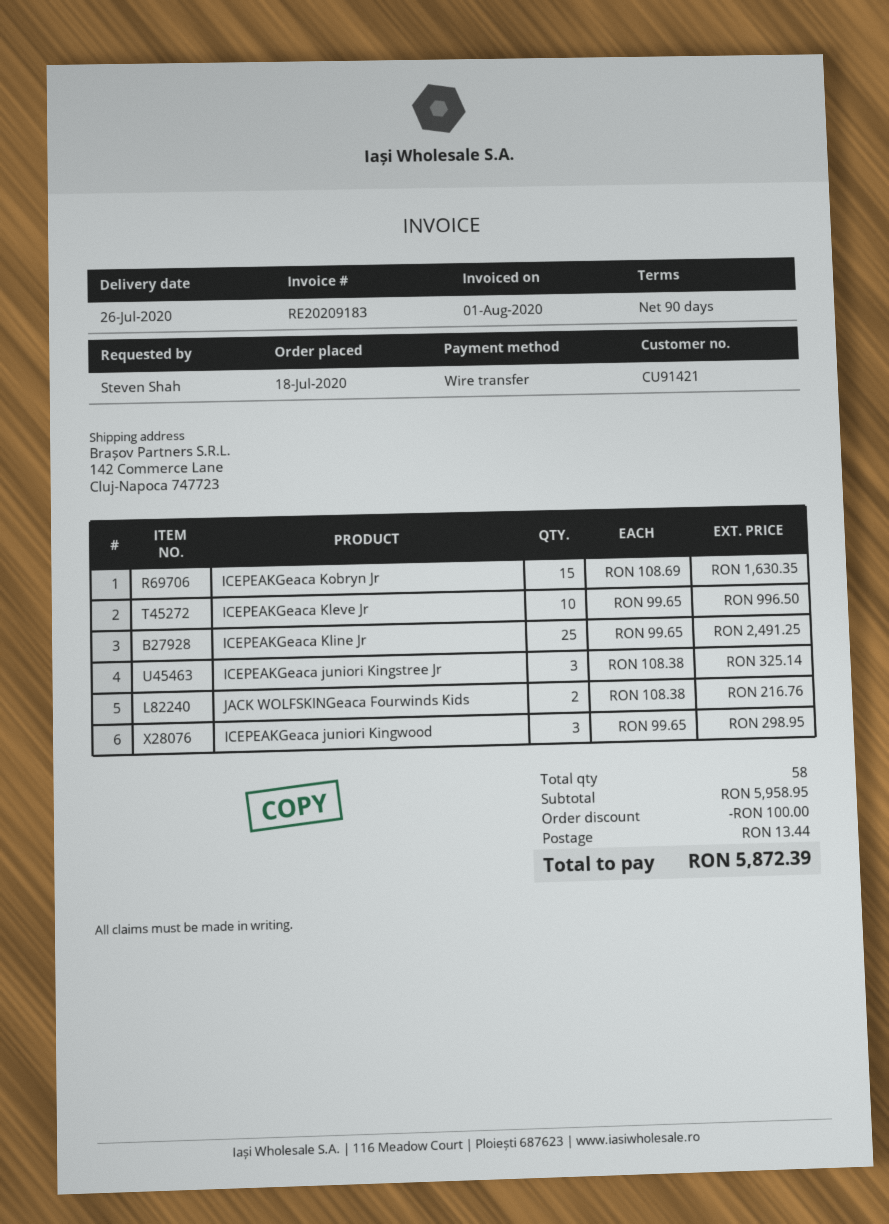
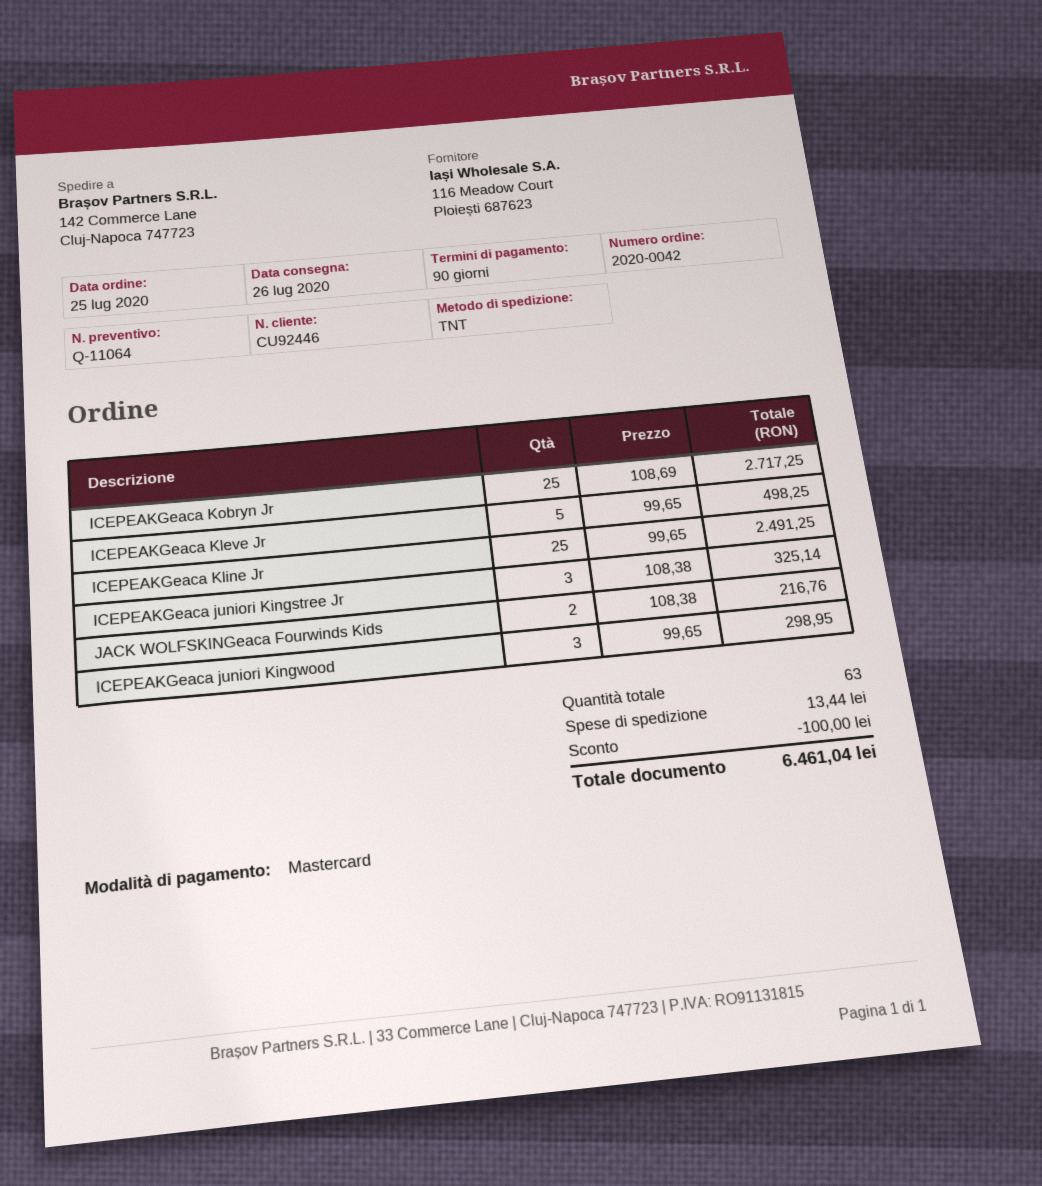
order date: 2020-07-18 -> 2020-07-25
customer number: CU91421 -> CU92446
payment method: bank transfer -> Mastercard
ICEPEAKGeaca Kobryn Jr: 15 x 108.69 = 1630.35 -> 25 x 108.69 = 2717.25
ICEPEAKGeaca Kleve Jr: 10 x 99.65 = 996.50 -> 5 x 99.65 = 498.25
total quantity: 58 -> 63
total: 5872.39 -> 6461.04

